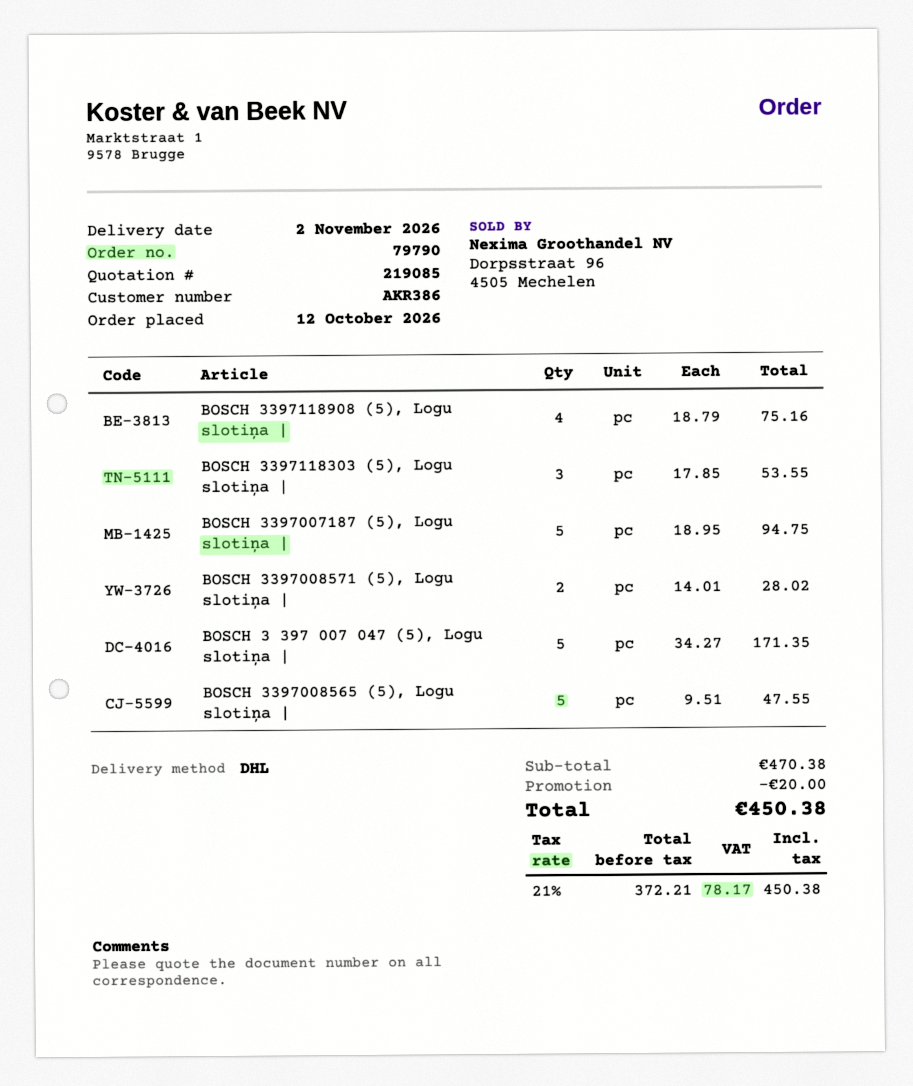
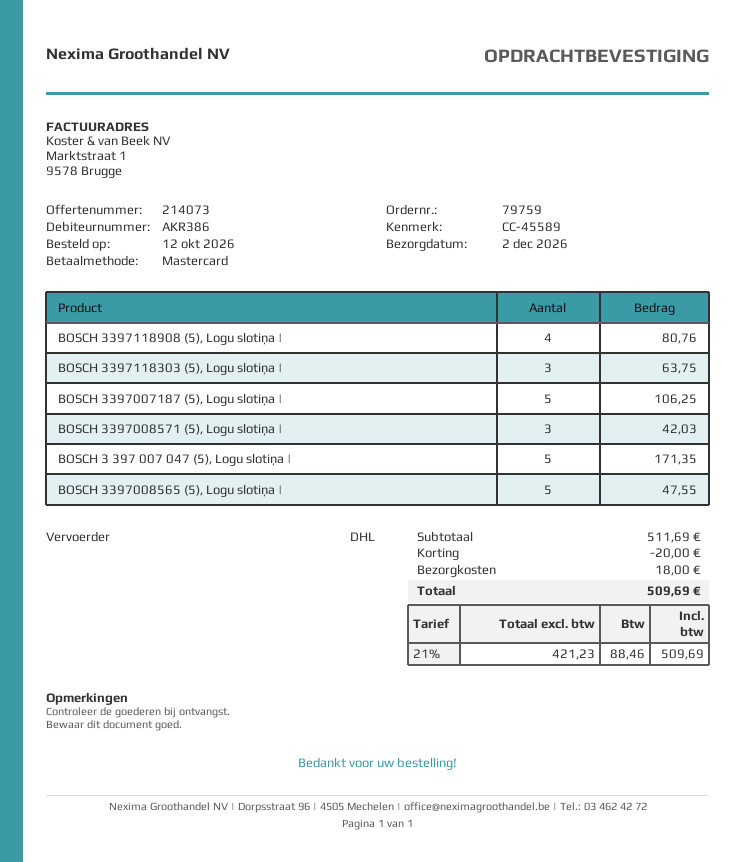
quote number: 219085 -> 214073
order number: 79790 -> 79759
delivery date: 2026-11-02 -> 2026-12-02
BOSCH 3397118908 (5), Logu slotiņa |: 4 for 75.16 -> 4 for 80.76
BOSCH 3397118303 (5), Logu slotiņa |: 3 for 53.55 -> 3 for 63.75
BOSCH 3397007187 (5), Logu slotiņa |: 5 for 94.75 -> 5 for 106.25
BOSCH 3397008571 (5), Logu slotiņa |: 2 for 28.02 -> 3 for 42.03
subtotal: 470.38 -> 511.69
shipping: none -> 18.00
net: 372.21 -> 421.23
tax: 21% = 78.17 -> 21% = 88.46
total: 450.38 -> 509.69

